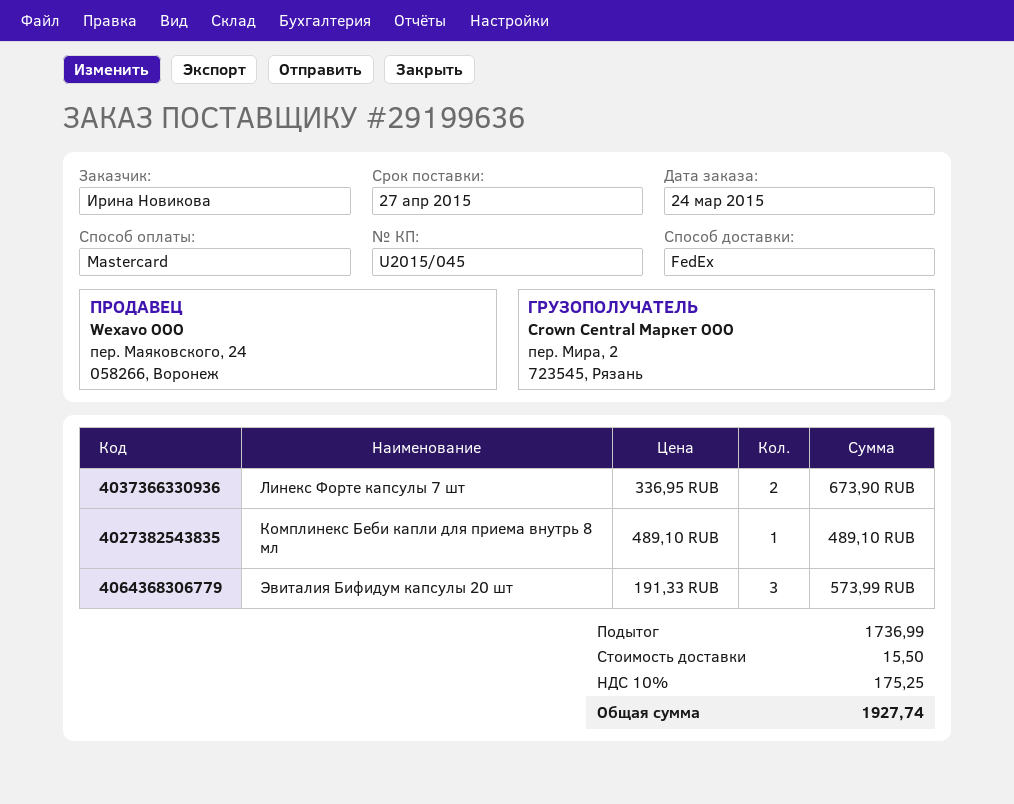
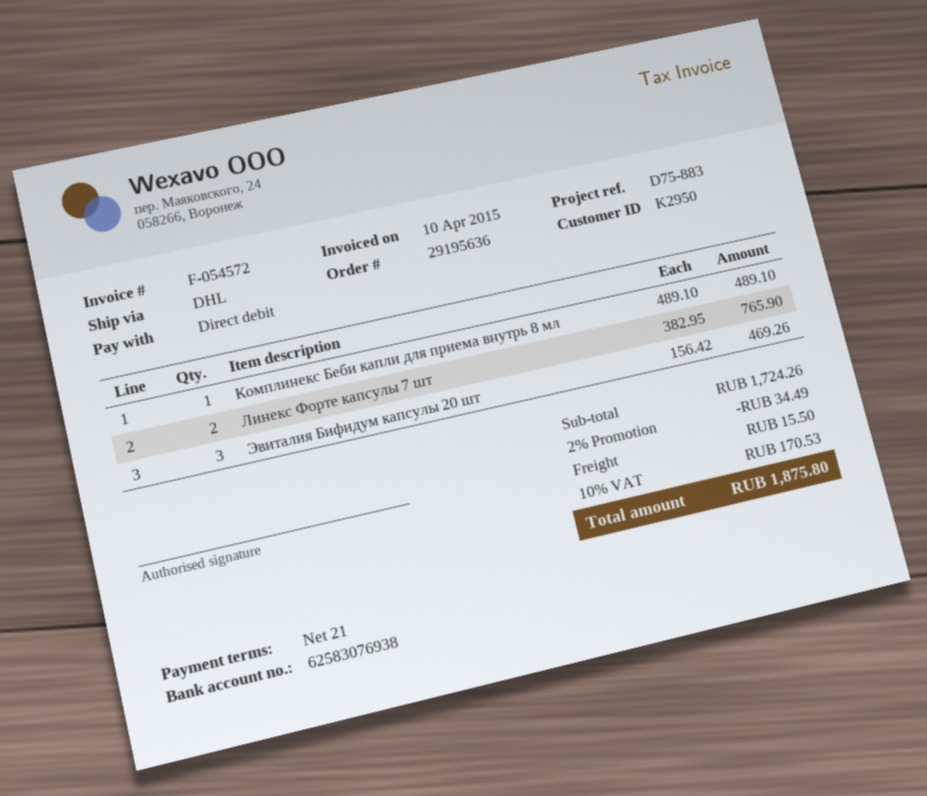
order number: 29199636 -> 29195636
payment method: Mastercard -> direct debit
shipping method: FedEx -> DHL
Линекс Форте капсулы 7 шт: 2 x 336.95 = 673.90 -> 2 x 382.95 = 765.90
Эвиталия Бифидум капсулы 20 шт: 3 x 191.33 = 573.99 -> 3 x 156.42 = 469.26
subtotal: 1736.99 -> 1724.26
discount: none -> 2% = 34.49
tax: 10% = 175.25 -> 10% = 170.53
total: 1927.74 -> 1875.80

